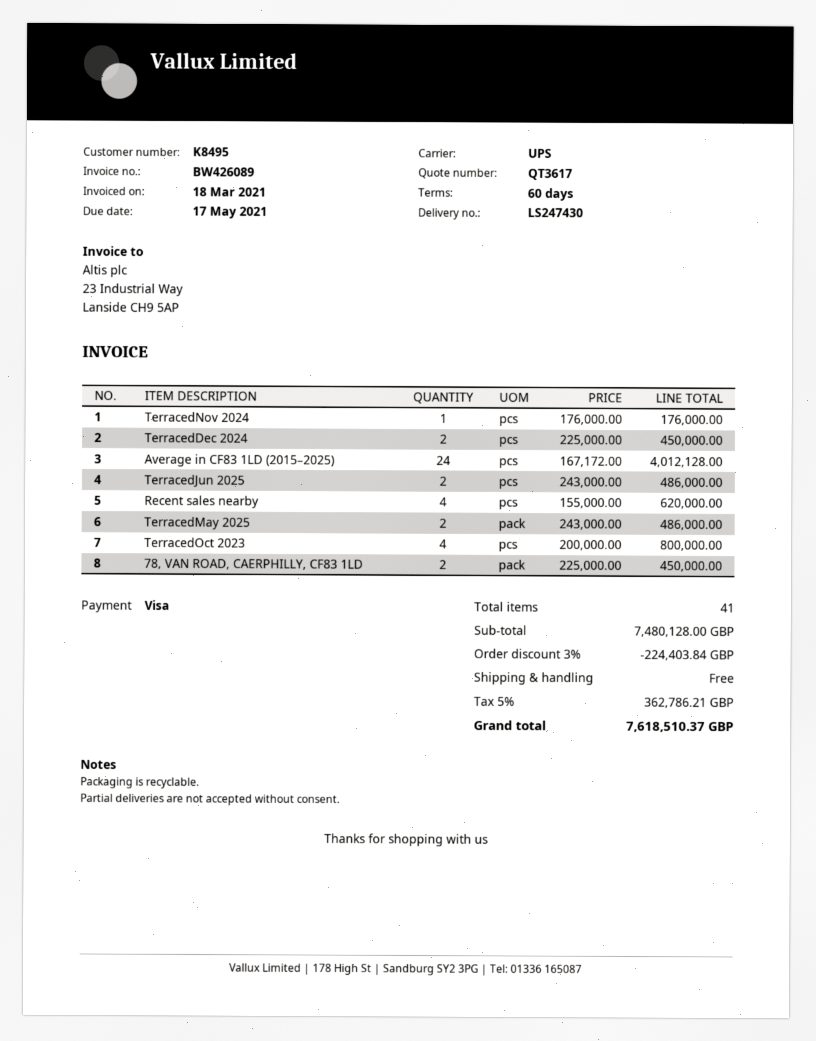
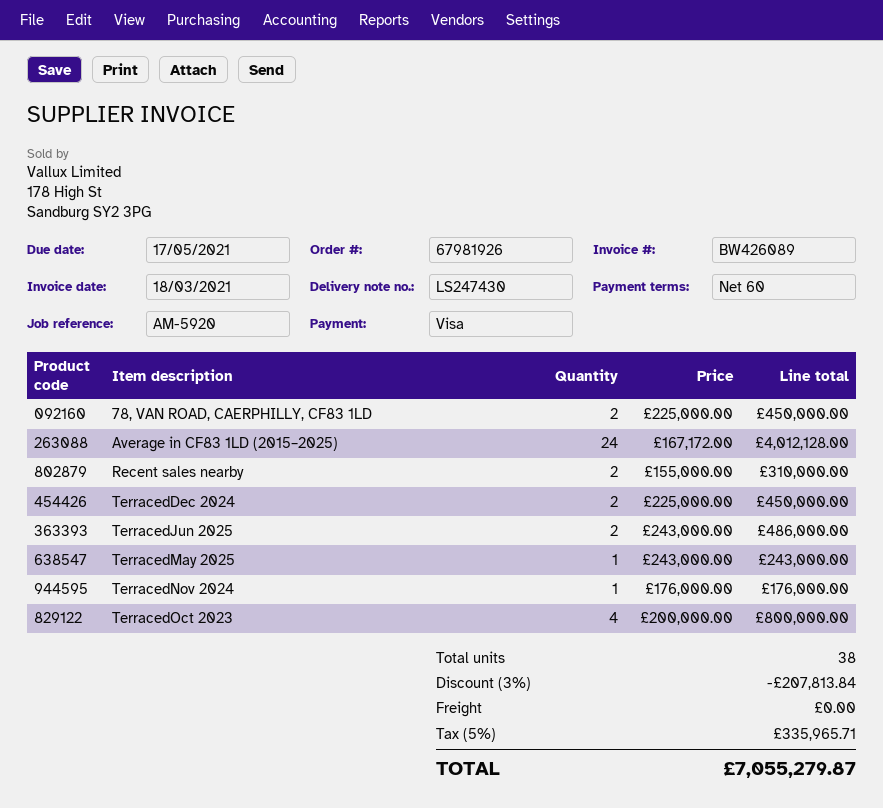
Recent sales nearby: 4 x 155000.00 = 620000.00 -> 2 x 155000.00 = 310000.00
TerracedMay 2025: 2 x 243000.00 = 486000.00 -> 1 x 243000.00 = 243000.00
total quantity: 41 -> 38
discount: 3% = 224403.84 -> 3% = 207813.84
tax: 5% = 362786.21 -> 5% = 335965.71
total: 7618510.37 -> 7055279.87

